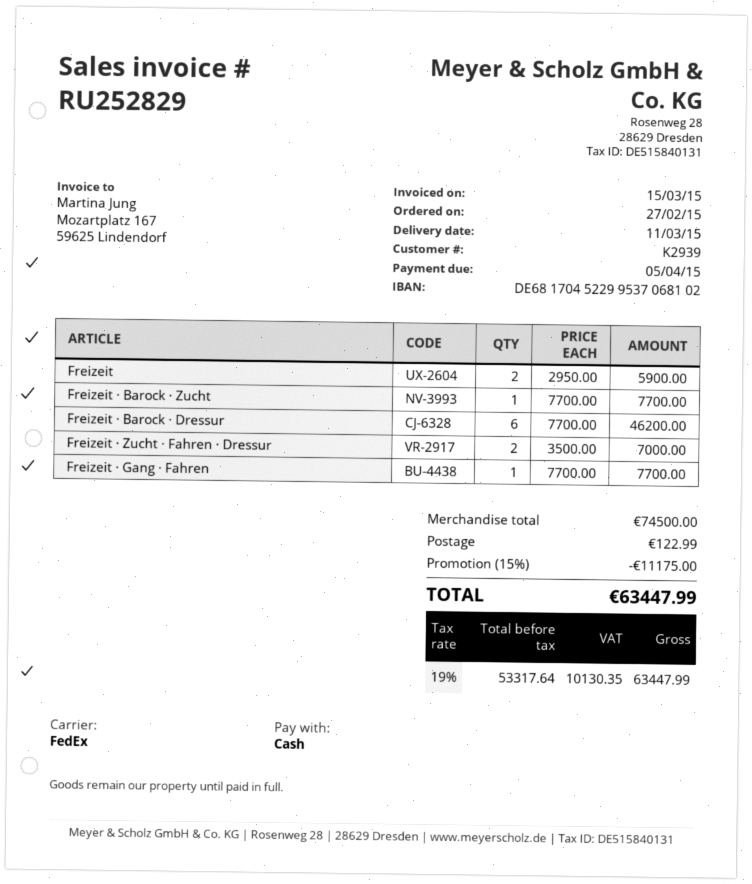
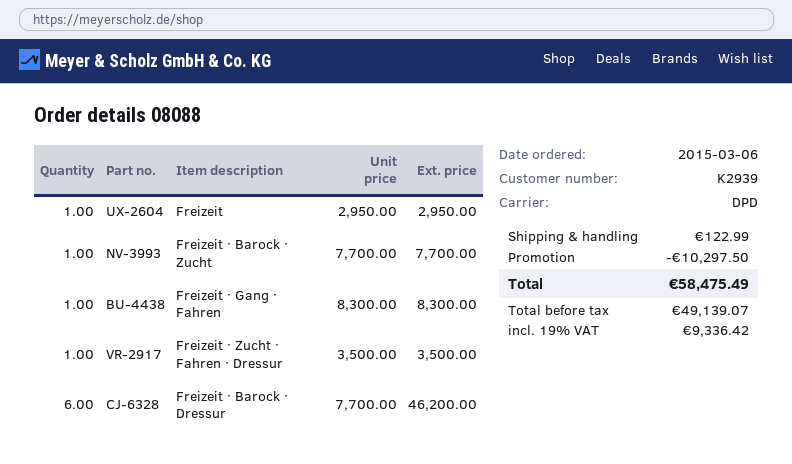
order date: 2015-02-27 -> 2015-03-06
shipping method: FedEx -> DPD
Freizeit: 2 x 2950.00 = 5900.00 -> 1 x 2950.00 = 2950.00
Freizeit · Zucht · Fahren · Dressur: 2 x 3500.00 = 7000.00 -> 1 x 3500.00 = 3500.00
Freizeit · Gang · Fahren: 1 x 7700.00 = 7700.00 -> 1 x 8300.00 = 8300.00
discount: 11175.00 -> 10297.50
net: 53317.64 -> 49139.07
tax: 19% = 10130.35 -> 19% = 9336.42
total: 63447.99 -> 58475.49

